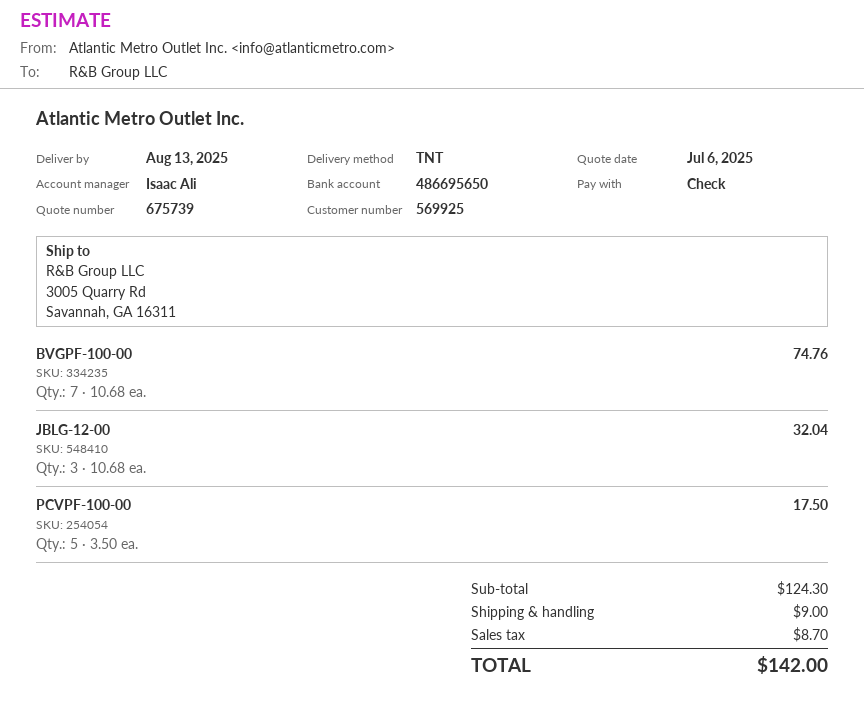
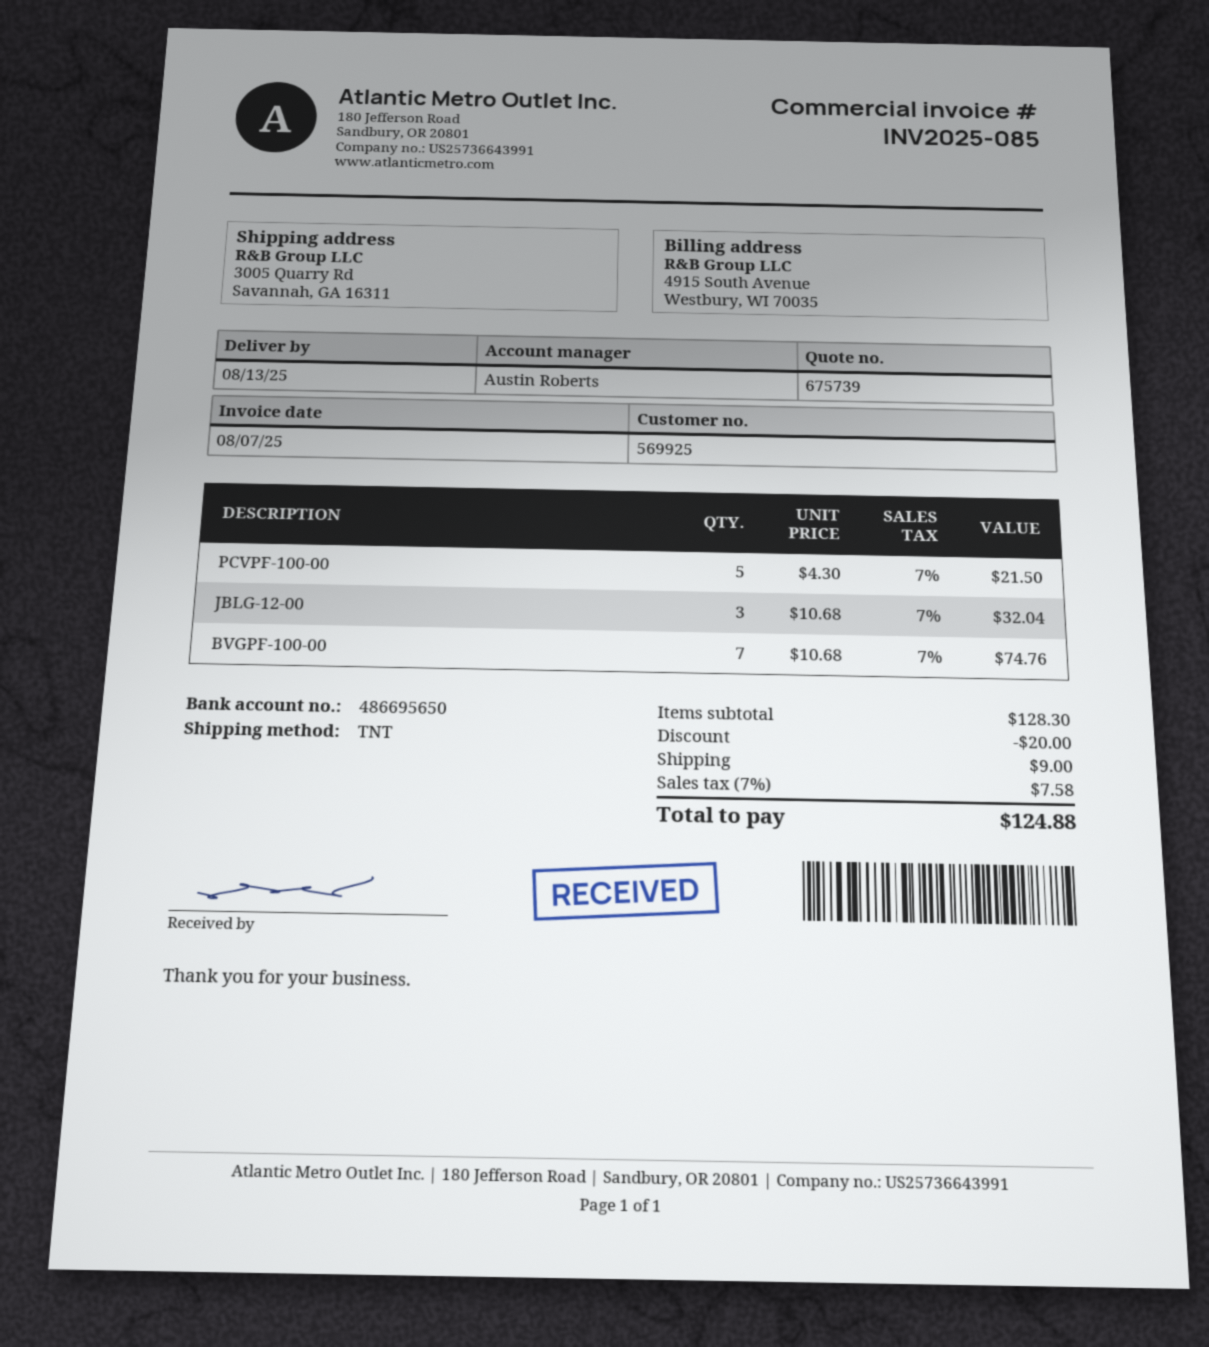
sales rep: Isaac Ali -> Austin Roberts
PCVPF-100-00: 5 x 3.50 = 17.50 -> 5 x 4.30 = 21.50
subtotal: 124.30 -> 128.30
discount: none -> 20.00
tax: 8.70 -> 7.58
total: 142.00 -> 124.88

